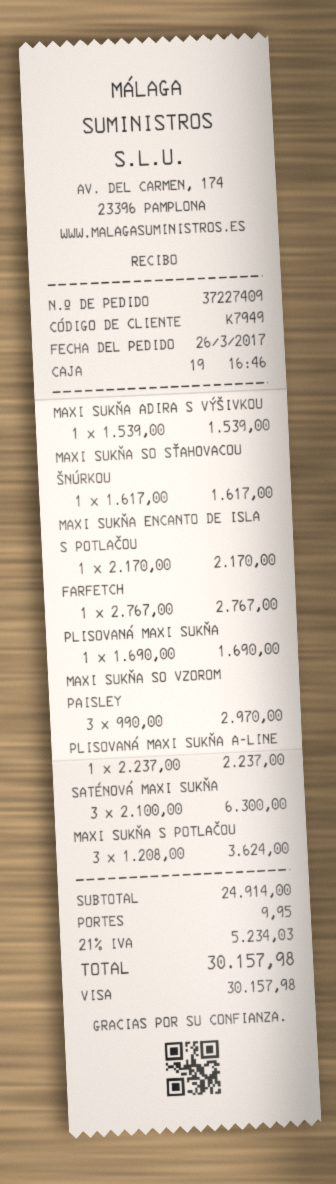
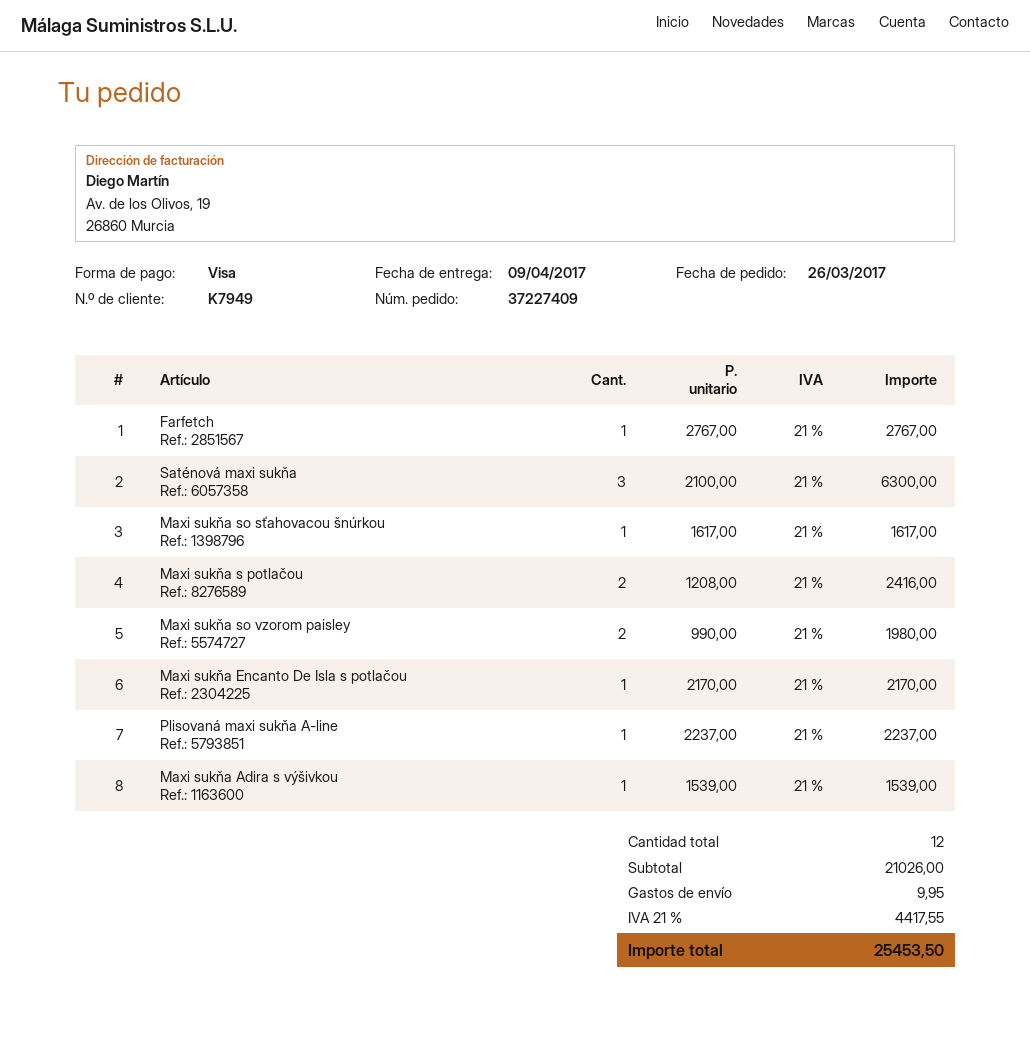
PLISOVANÁ MAXI SUKŇA: 1 x 1690.00 = 1690.00 -> none
MAXI SUKŇA SO VZOROM PAISLEY: 3 x 990.00 = 2970.00 -> 2 x 990.00 = 1980.00
MAXI SUKŇA S POTLAČOU: 3 x 1208.00 = 3624.00 -> 2 x 1208.00 = 2416.00
subtotal: 24914.00 -> 21026.00
tax: 21% = 5234.03 -> 21% = 4417.55
total: 30157.98 -> 25453.50

